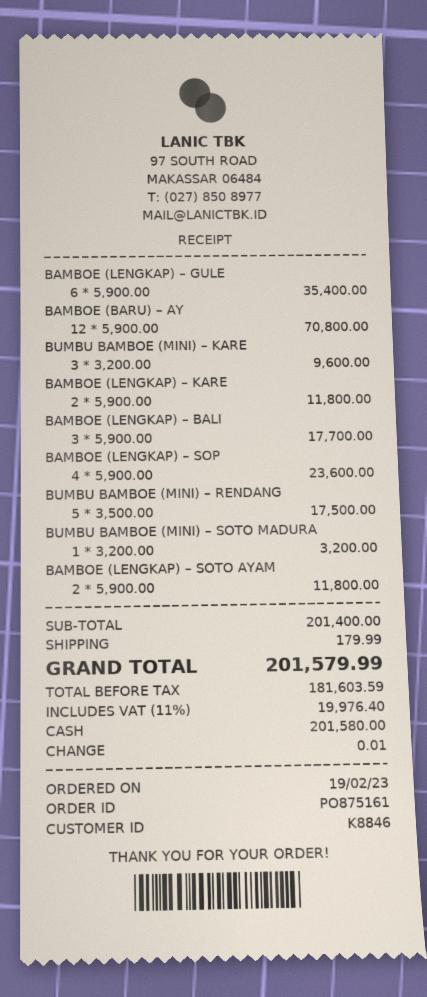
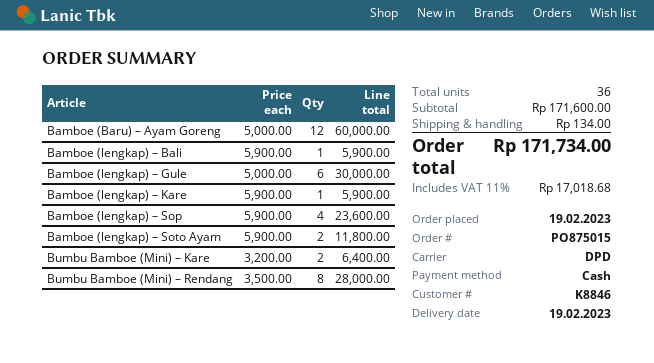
order number: PO875161 -> PO875015
BAMBOE (LENGKAP) – GULE: 6 x 5900.00 = 35400.00 -> 6 x 5000.00 = 30000.00
BAMBOE (BARU) – AY: 12 x 5900.00 = 70800.00 -> 12 x 5000.00 = 60000.00
BUMBU BAMBOE (MINI) – KARE: 3 x 3200.00 = 9600.00 -> 2 x 3200.00 = 6400.00
BAMBOE (LENGKAP) – KARE: 2 x 5900.00 = 11800.00 -> 1 x 5900.00 = 5900.00
BAMBOE (LENGKAP) – BALI: 3 x 5900.00 = 17700.00 -> 1 x 5900.00 = 5900.00
BUMBU BAMBOE (MINI) – RENDANG: 5 x 3500.00 = 17500.00 -> 8 x 3500.00 = 28000.00
BUMBU BAMBOE (MINI) – SOTO MADURA: 1 x 3200.00 = 3200.00 -> none
subtotal: 201400.00 -> 171600.00
shipping: 179.99 -> 134.00
tax: 11% = 19976.40 -> 11% = 17018.68
total: 201579.99 -> 171734.00

